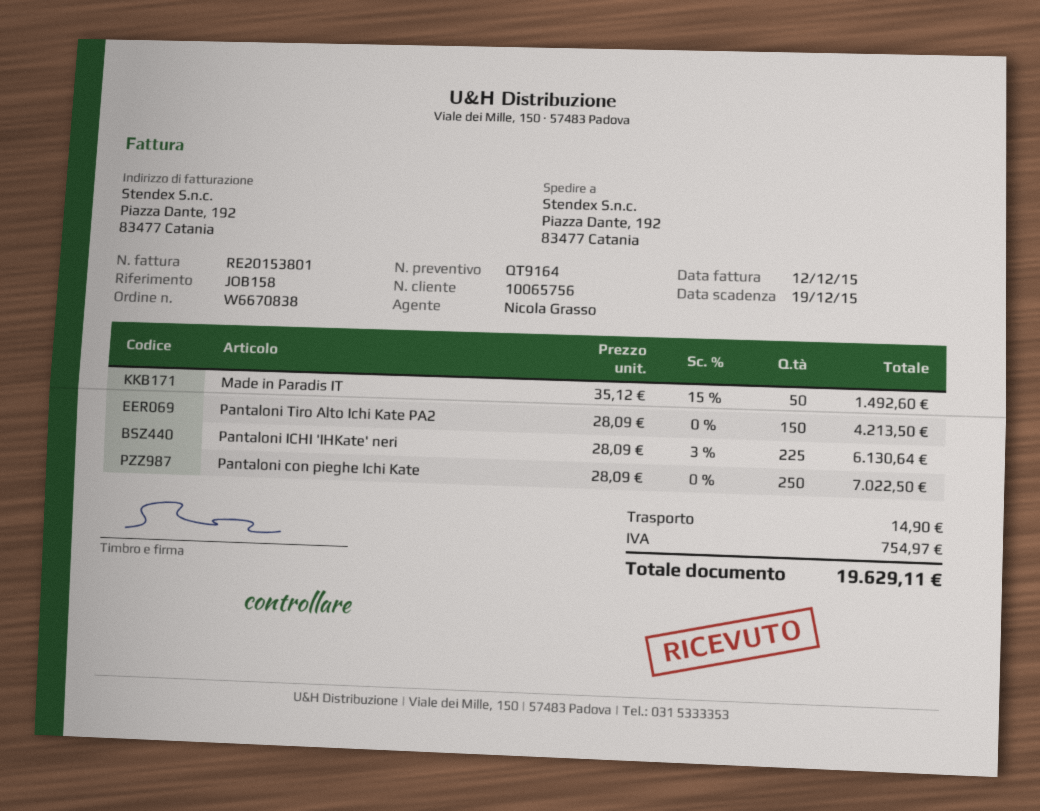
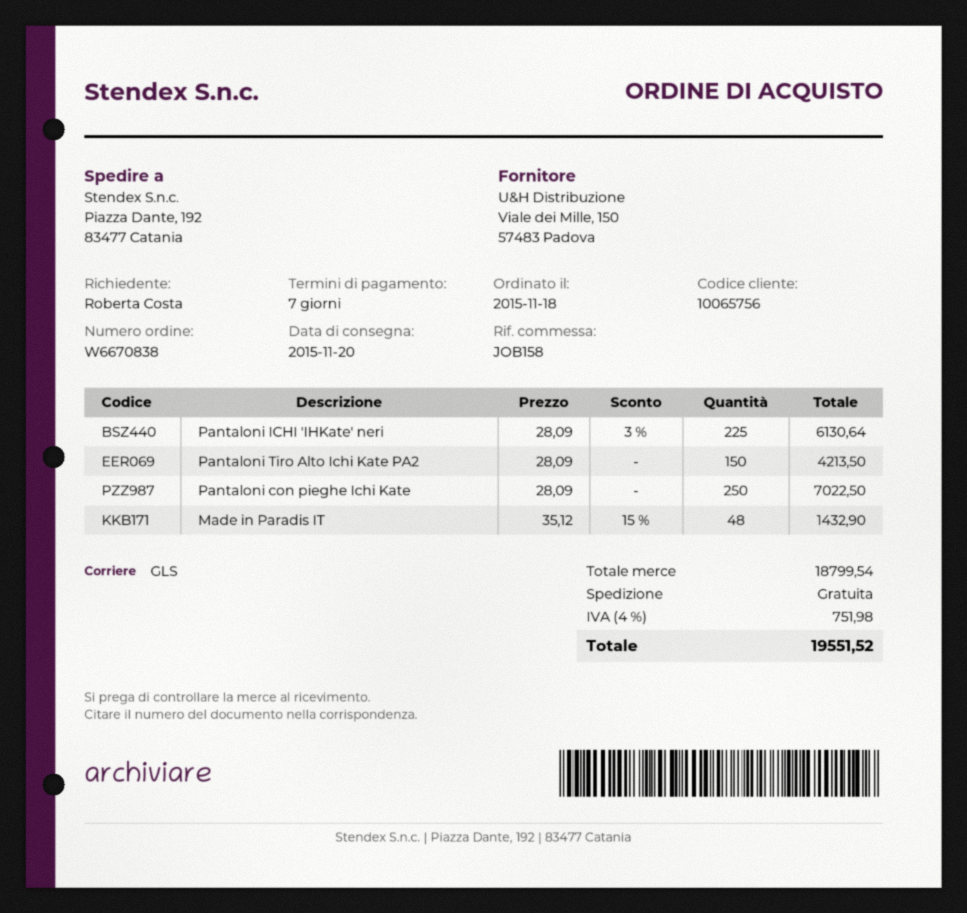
Made in Paradis IT: 50 x 35.12 - 15% = 1492.60 -> 48 x 35.12 - 15% = 1432.90
shipping: 14.90 -> 0.00
tax: 754.97 -> 751.98
total: 19629.11 -> 19551.52

